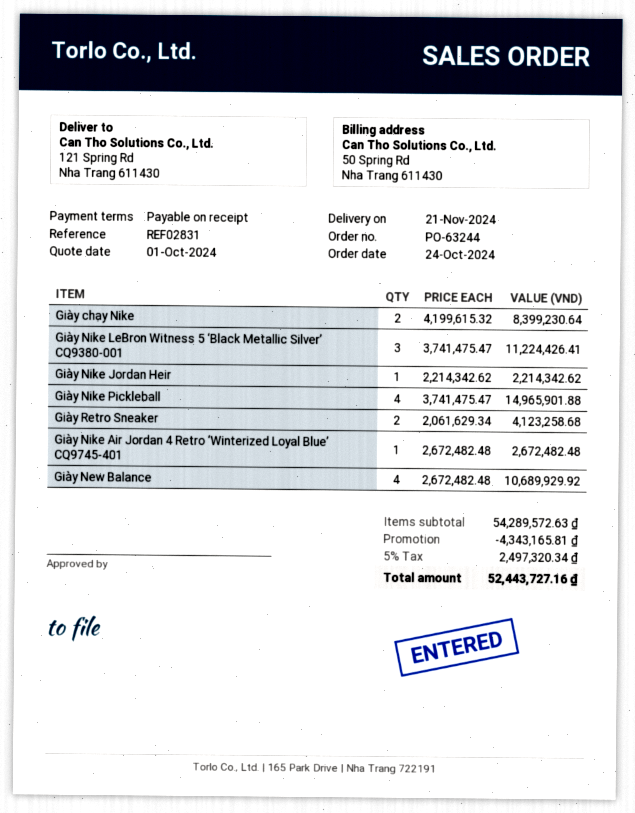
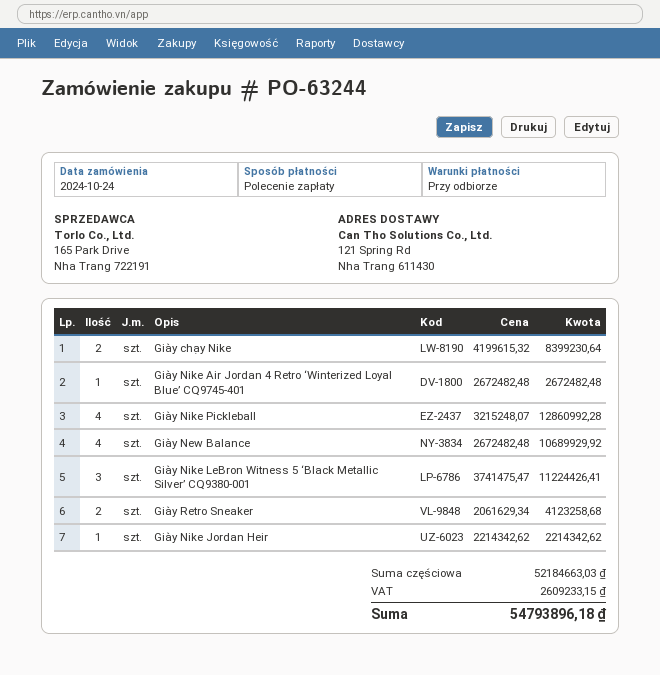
Giày Nike Pickleball: 4 x 3741475.47 = 14965901.88 -> 4 x 3215248.07 = 12860992.28
subtotal: 54289572.63 -> 52184663.03
discount: 4343165.81 -> none
tax: 2497320.34 -> 2609233.15
total: 52443727.16 -> 54793896.18

